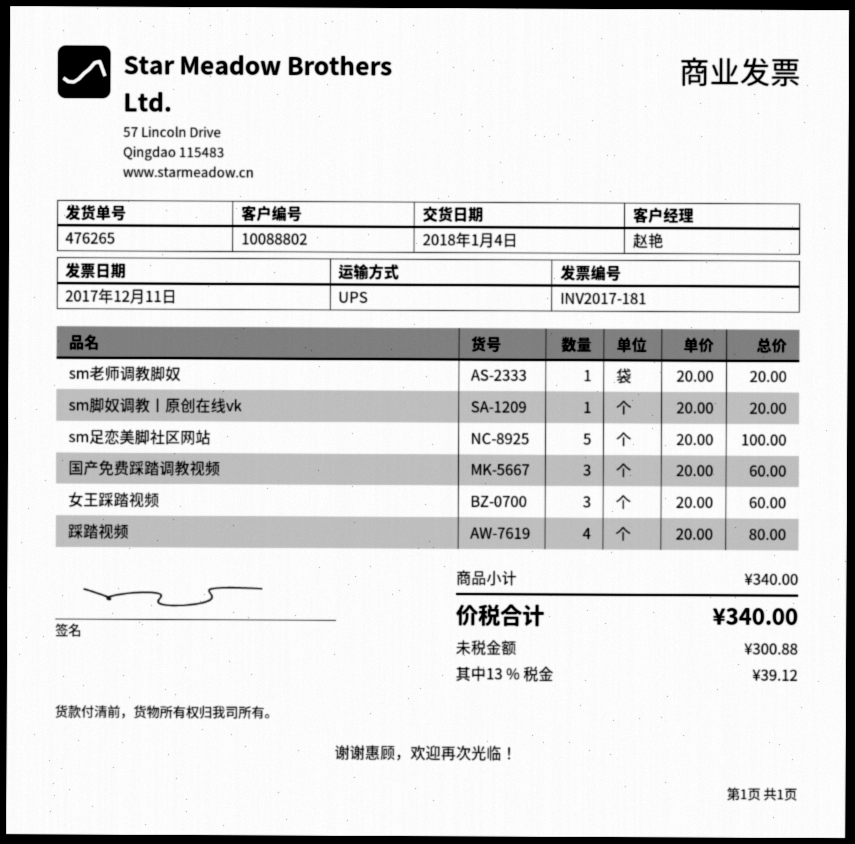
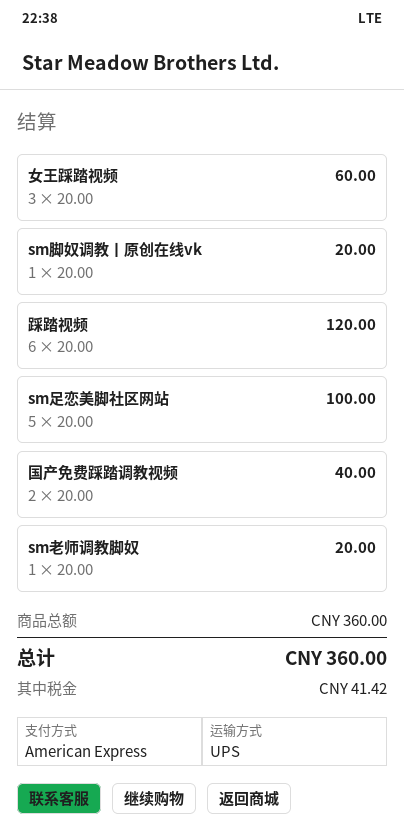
国产免费踩踏调教视频: 3 x 20.00 = 60.00 -> 2 x 20.00 = 40.00
踩踏视频: 4 x 20.00 = 80.00 -> 6 x 20.00 = 120.00
subtotal: 340.00 -> 360.00
tax: 39.12 -> 41.42
total: 340.00 -> 360.00

